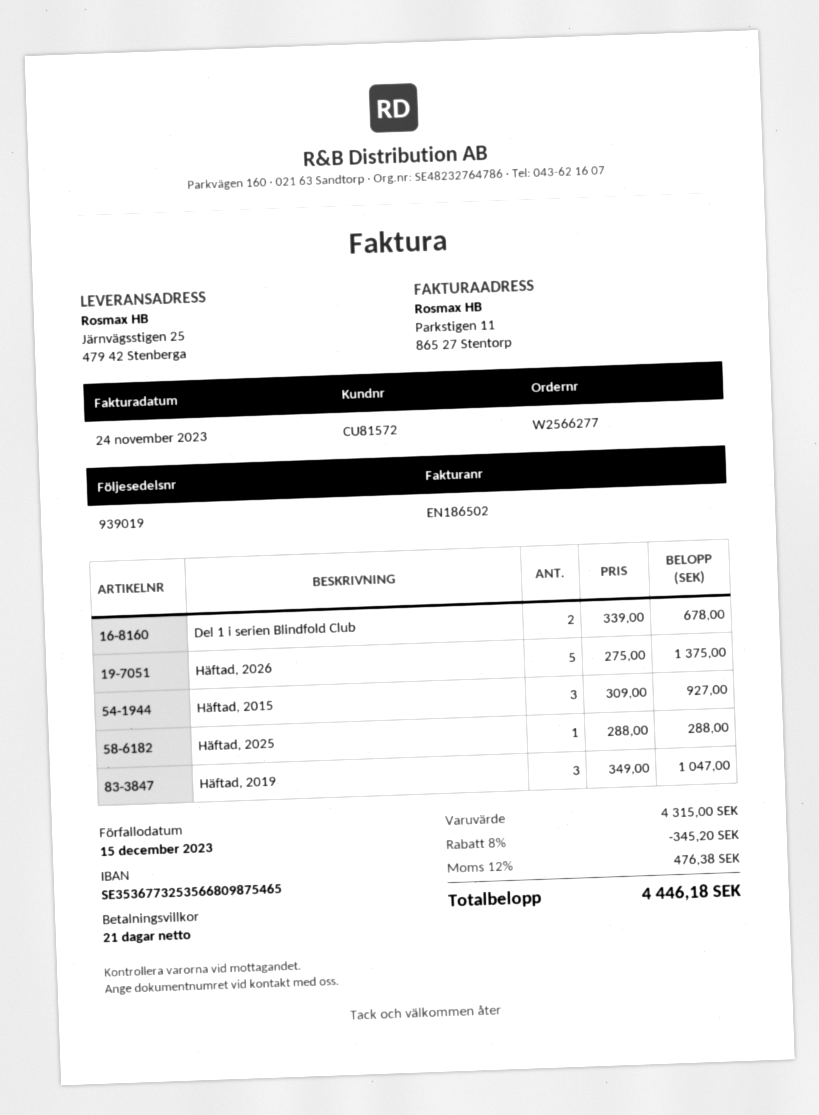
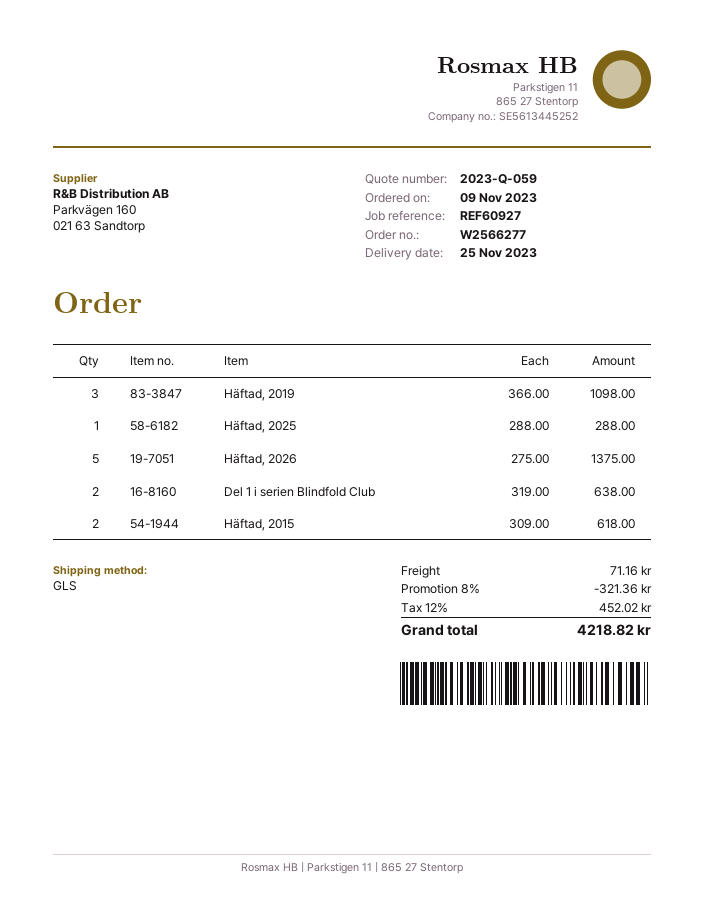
Del 1 i serien Blindfold Club: 2 x 339.00 = 678.00 -> 2 x 319.00 = 638.00
Häftad, 2015: 3 x 309.00 = 927.00 -> 2 x 309.00 = 618.00
Häftad, 2019: 3 x 349.00 = 1047.00 -> 3 x 366.00 = 1098.00
discount: 8% = 345.20 -> 8% = 321.36
shipping: none -> 71.16
tax: 12% = 476.38 -> 12% = 452.02
total: 4446.18 -> 4218.82

